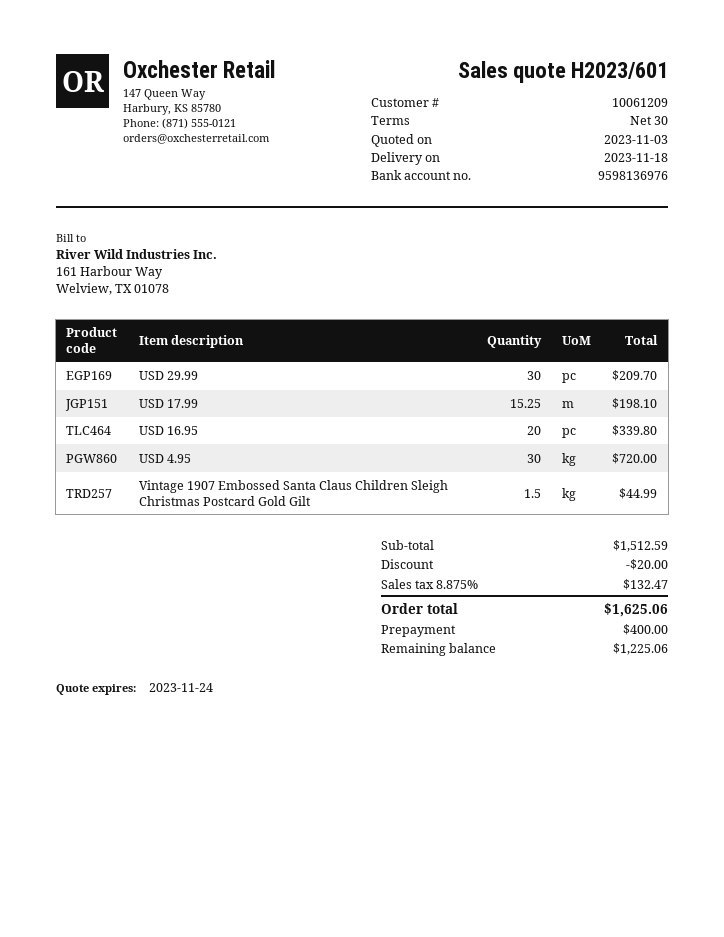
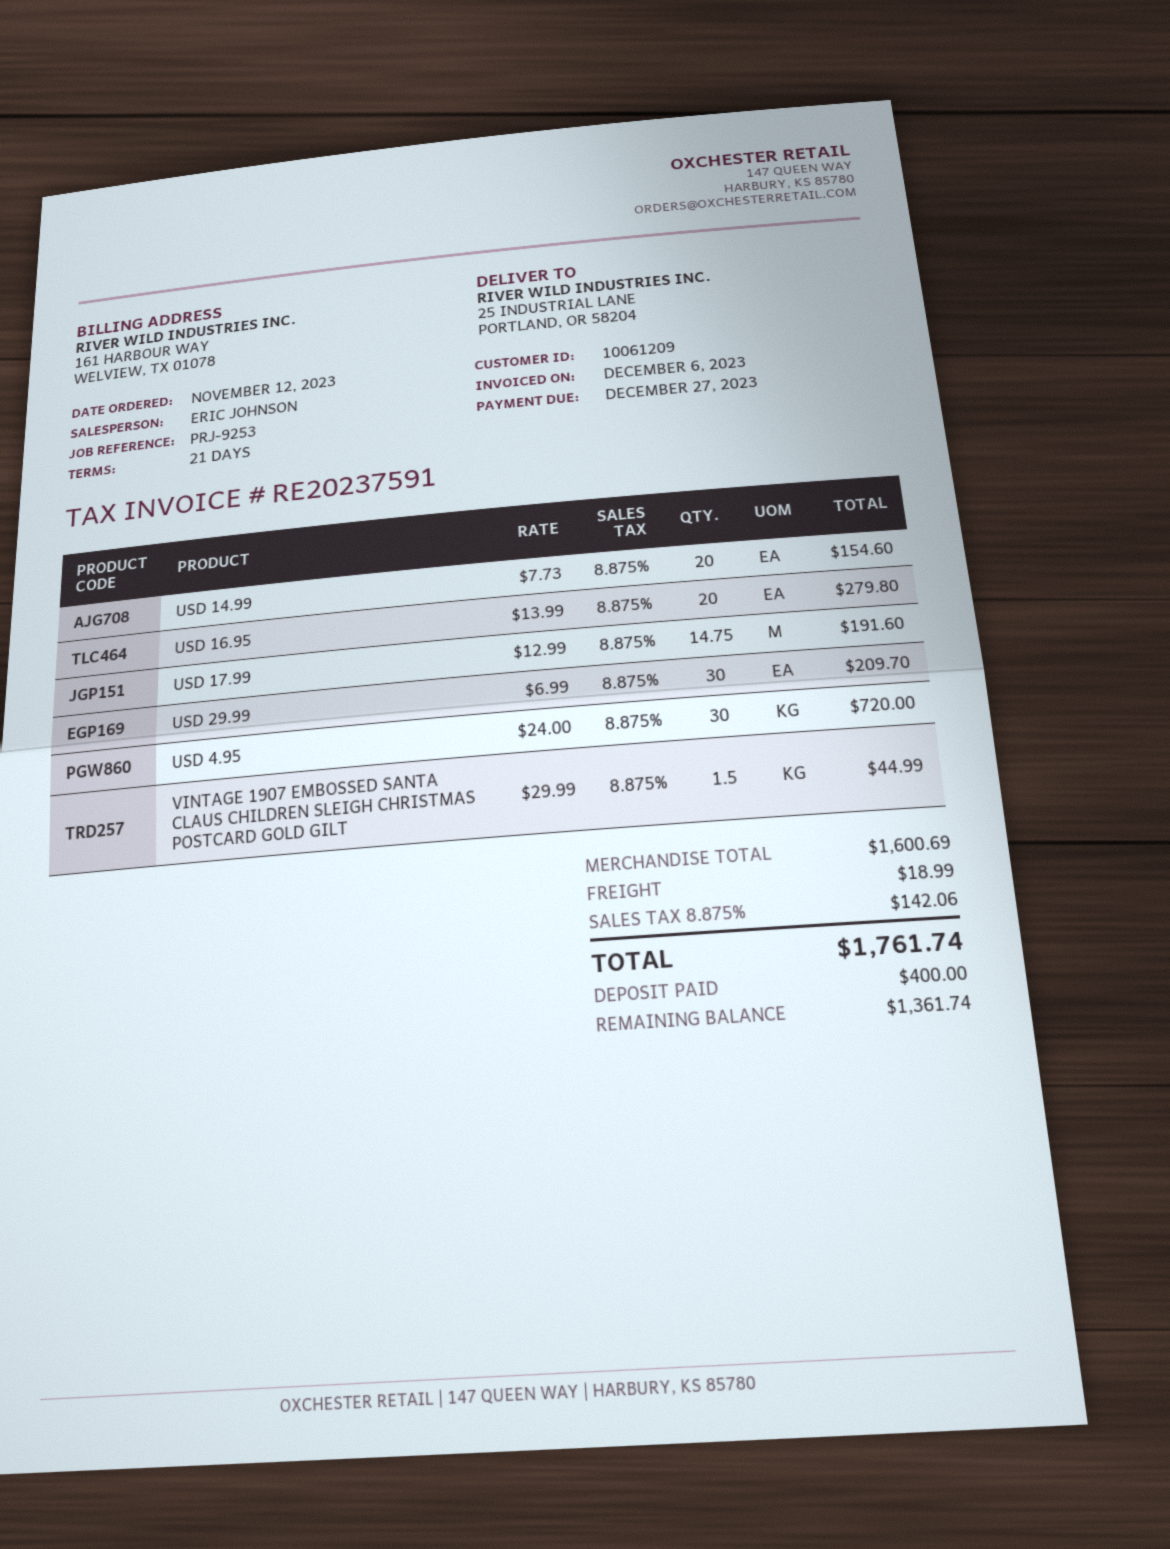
payment terms: 30 days -> 21 days
USD 17.99: 15.25 for 198.10 -> 14.75 for 191.60
USD 16.95: 20 for 339.80 -> 20 for 279.80
USD 14.99: none -> 20 for 154.60
subtotal: 1512.59 -> 1600.69
discount: 20.00 -> none
shipping: none -> 18.99
tax: 8.875% = 132.47 -> 8.875% = 142.06
total: 1625.06 -> 1761.74
balance: 1225.06 -> 1361.74

